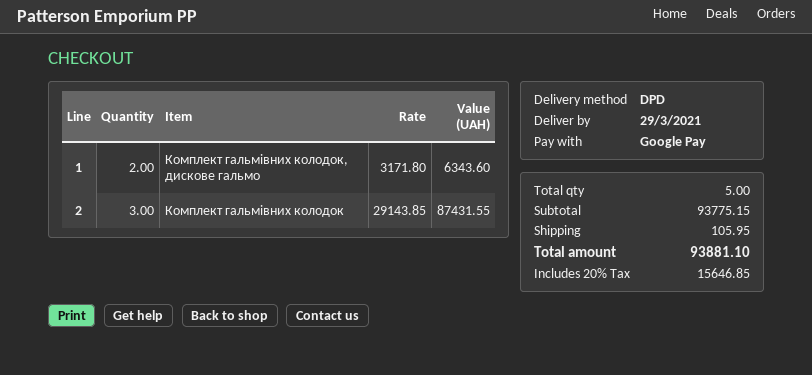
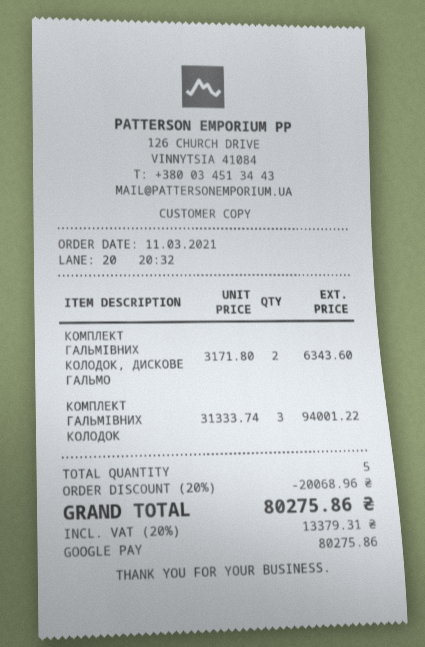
Комплект гальмівних колодок: 3 x 29143.85 = 87431.55 -> 3 x 31333.74 = 94001.22
discount: none -> 20% = 20068.96
shipping: 105.95 -> none
tax: 20% = 15646.85 -> 20% = 13379.31
total: 93881.10 -> 80275.86

